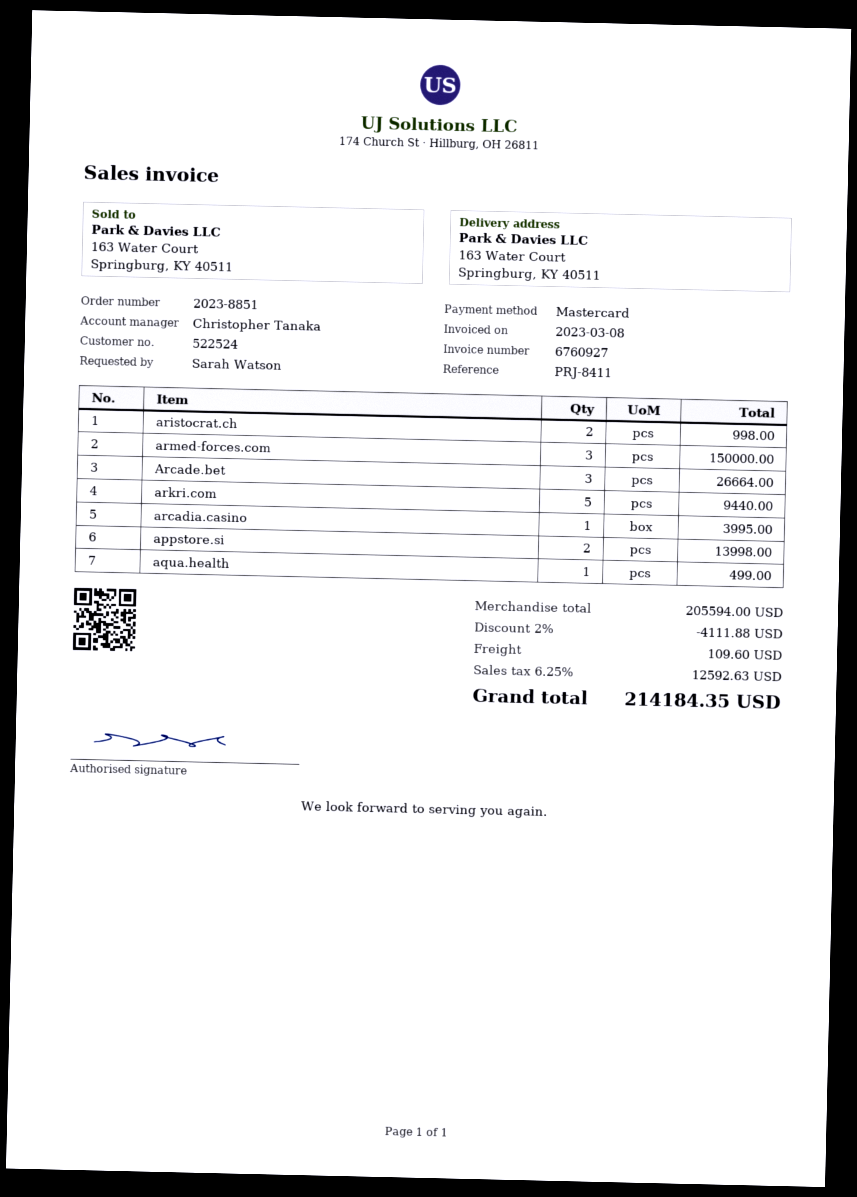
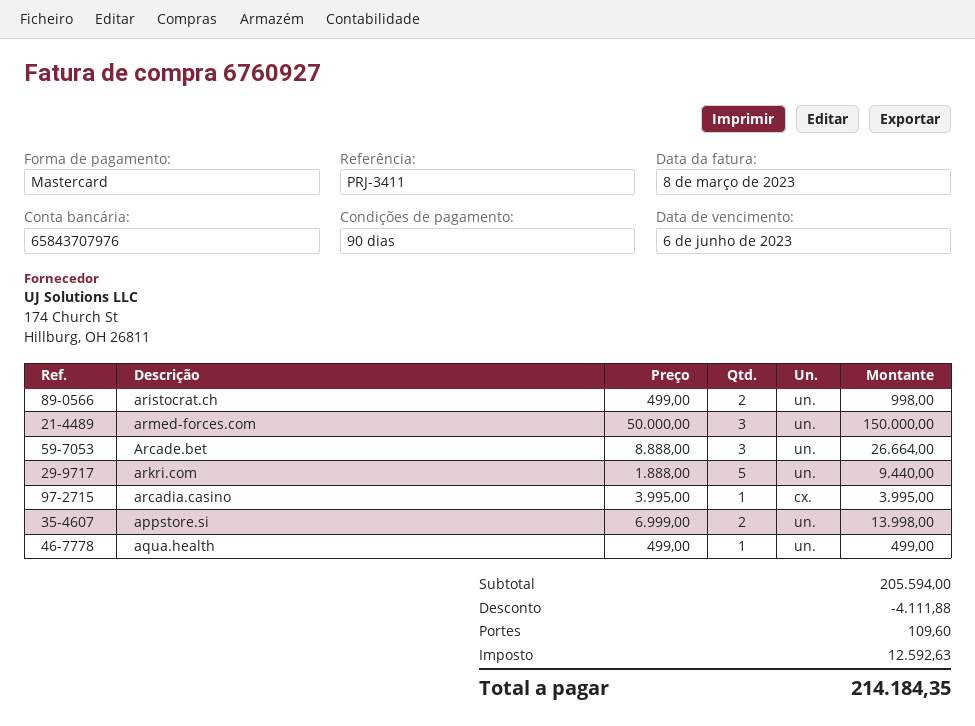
reference: PRJ-8411 -> PRJ-3411

